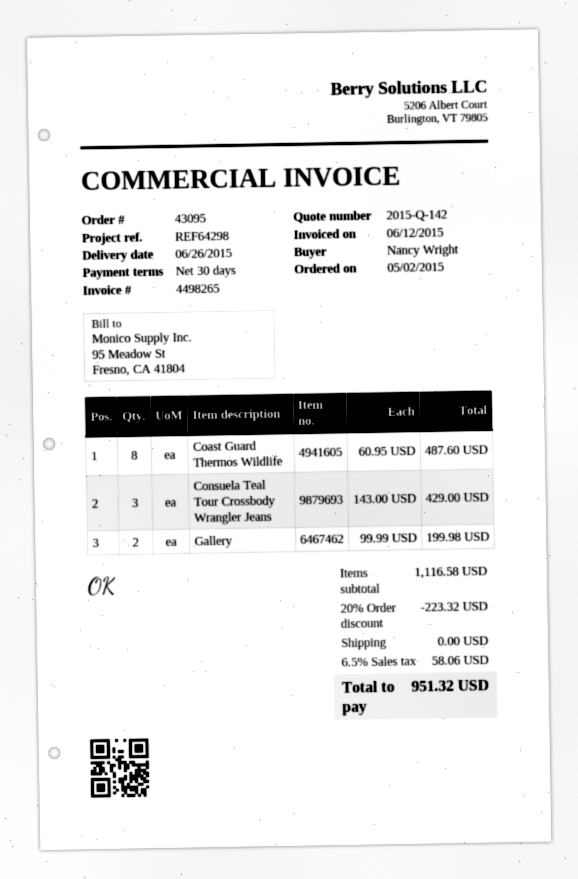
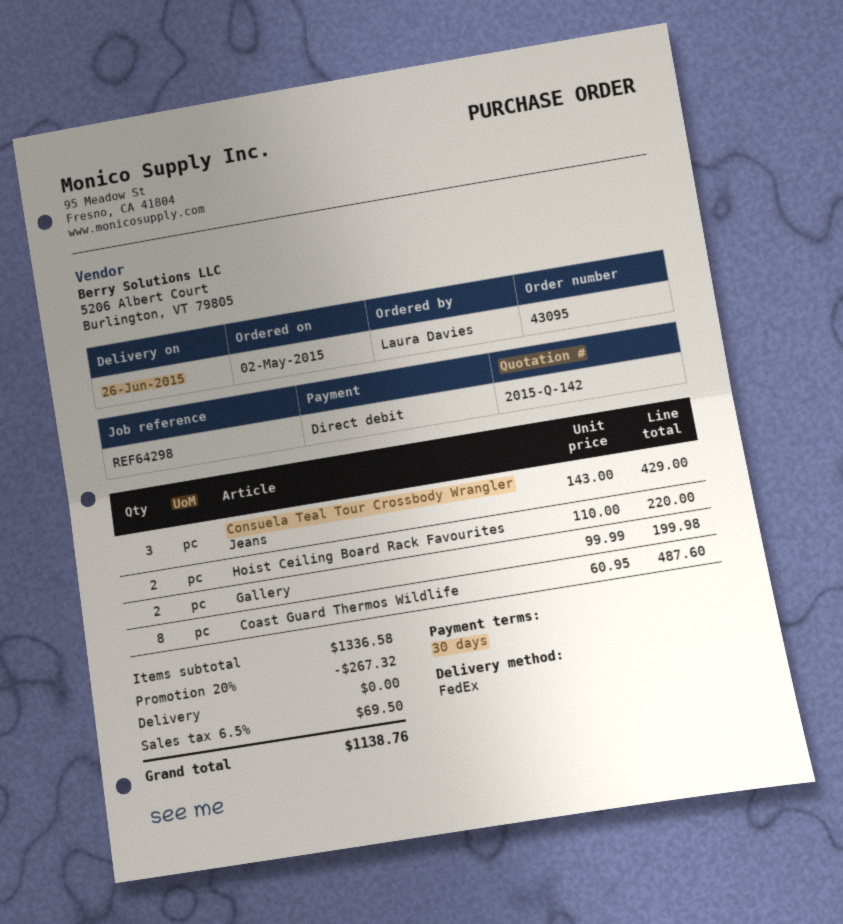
ordered by: Nancy Wright -> Laura Davies
Hoist Ceiling Board Rack Favourites: none -> 2 x 110.00 = 220.00
subtotal: 1116.58 -> 1336.58
discount: 20% = 223.32 -> 20% = 267.32
tax: 6.5% = 58.06 -> 6.5% = 69.50
total: 951.32 -> 1138.76

